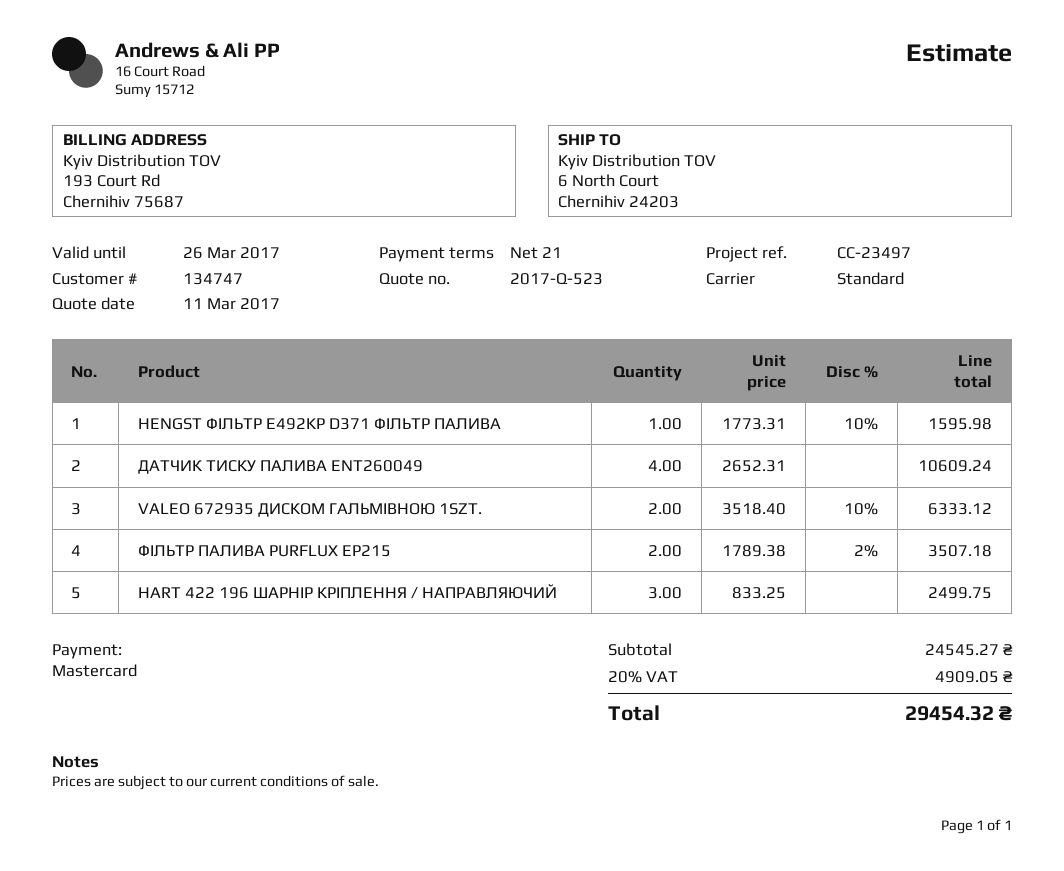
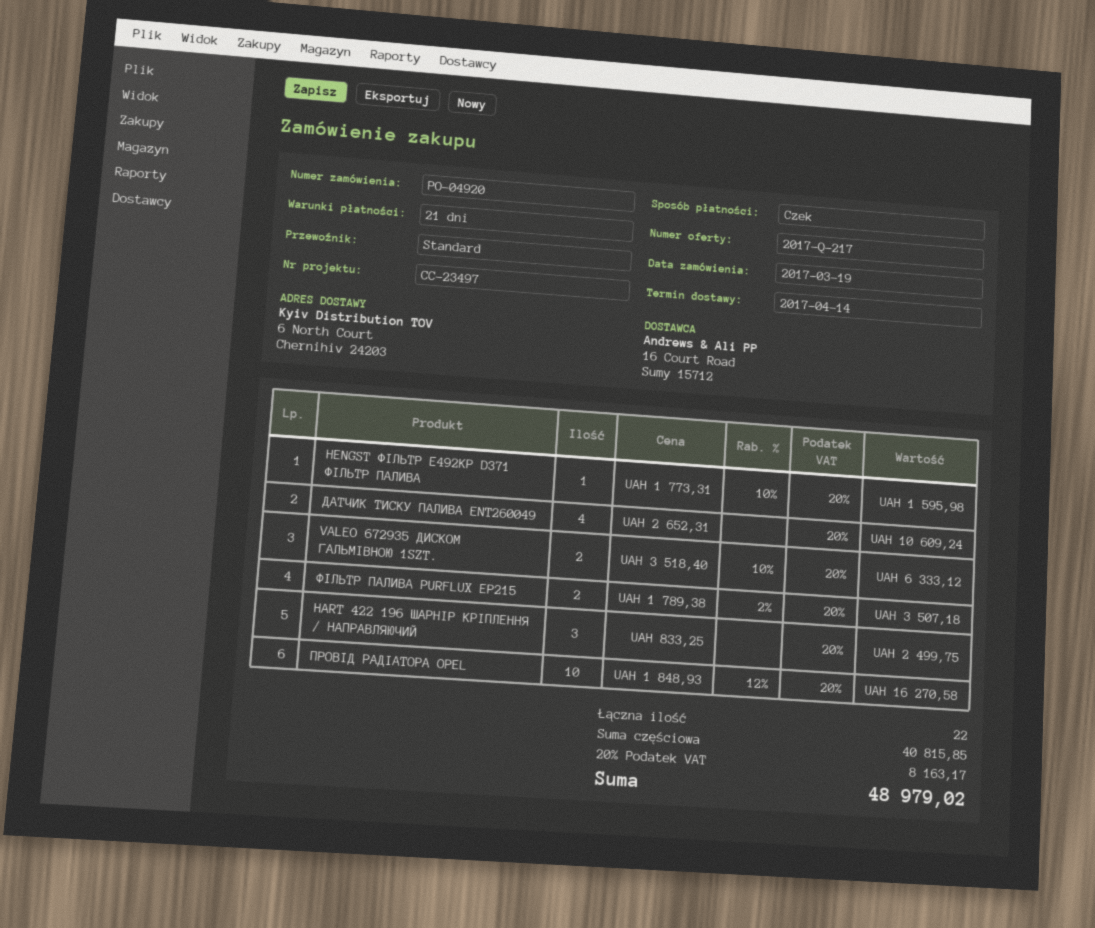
quote number: 2017-Q-523 -> 2017-Q-217
payment method: Mastercard -> cheque
ПРОВІД РАДІАТОРА OPEL: none -> 10 x 1848.93 - 12% = 16270.58
subtotal: 24545.27 -> 40815.85
tax: 20% = 4909.05 -> 20% = 8163.17
total: 29454.32 -> 48979.02

